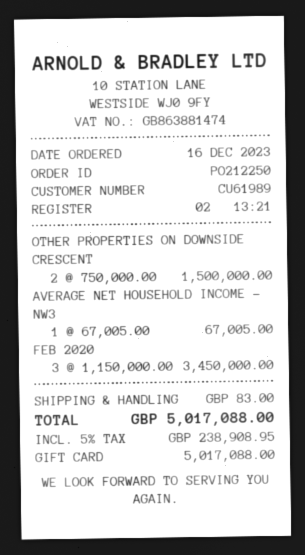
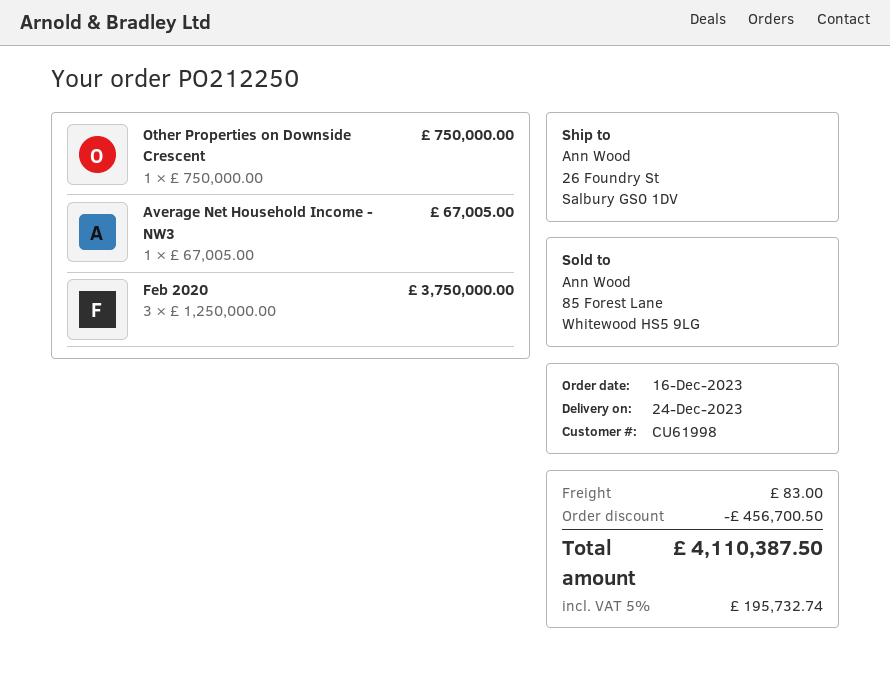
customer number: CU61989 -> CU61998
OTHER PROPERTIES ON DOWNSIDE CRESCENT: 2 x 750000.00 = 1500000.00 -> 1 x 750000.00 = 750000.00
FEB 2020: 3 x 1150000.00 = 3450000.00 -> 3 x 1250000.00 = 3750000.00
discount: none -> 456700.50
tax: 5% = 238908.95 -> 5% = 195732.74
total: 5017088.00 -> 4110387.50

